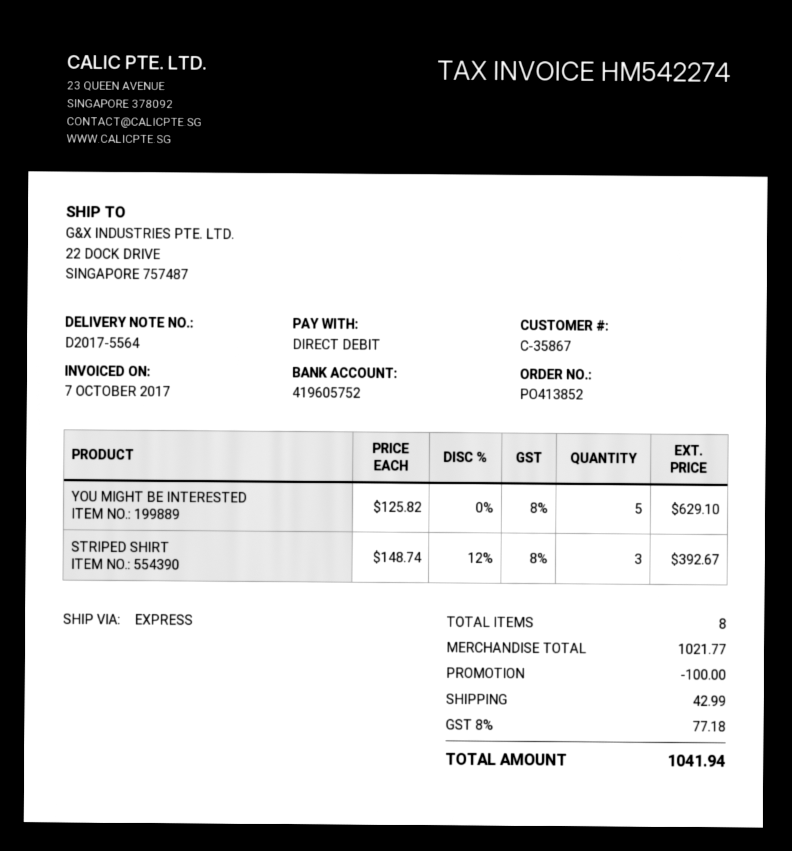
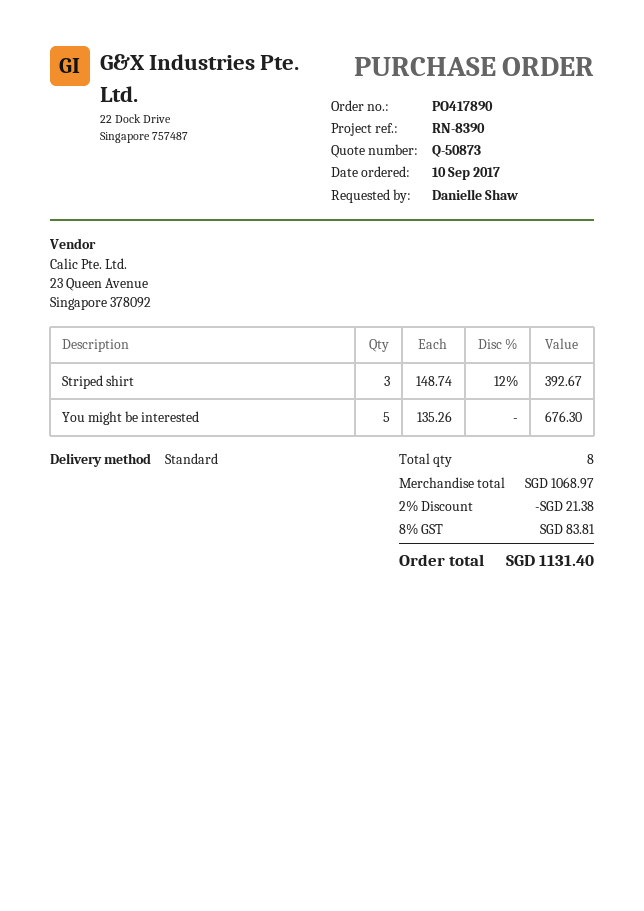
order number: PO413852 -> PO417890
shipping method: express -> standard
YOU MIGHT BE INTERESTED: 5 x 125.82 = 629.10 -> 5 x 135.26 = 676.30
subtotal: 1021.77 -> 1068.97
discount: 100.00 -> 21.38
shipping: 42.99 -> none
tax: 8% = 77.18 -> 8% = 83.81
total: 1041.94 -> 1131.40

